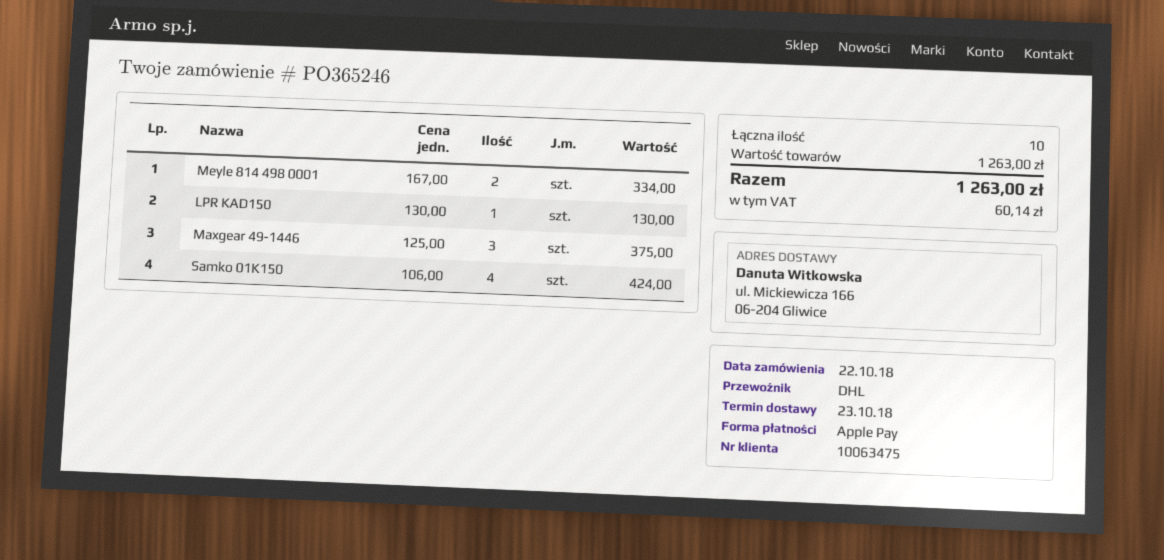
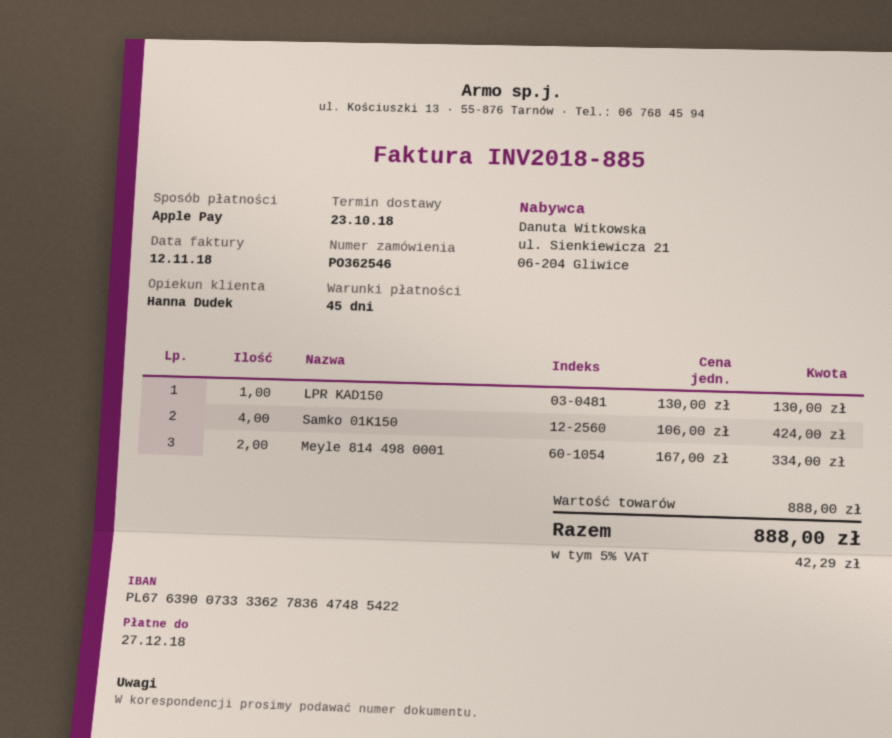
order number: PO365246 -> PO362546
Maxgear 49-1446: 3 x 125.00 = 375.00 -> none
subtotal: 1263.00 -> 888.00
tax: 60.14 -> 42.29
total: 1263.00 -> 888.00

